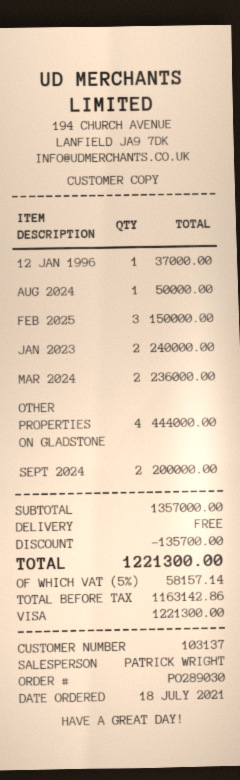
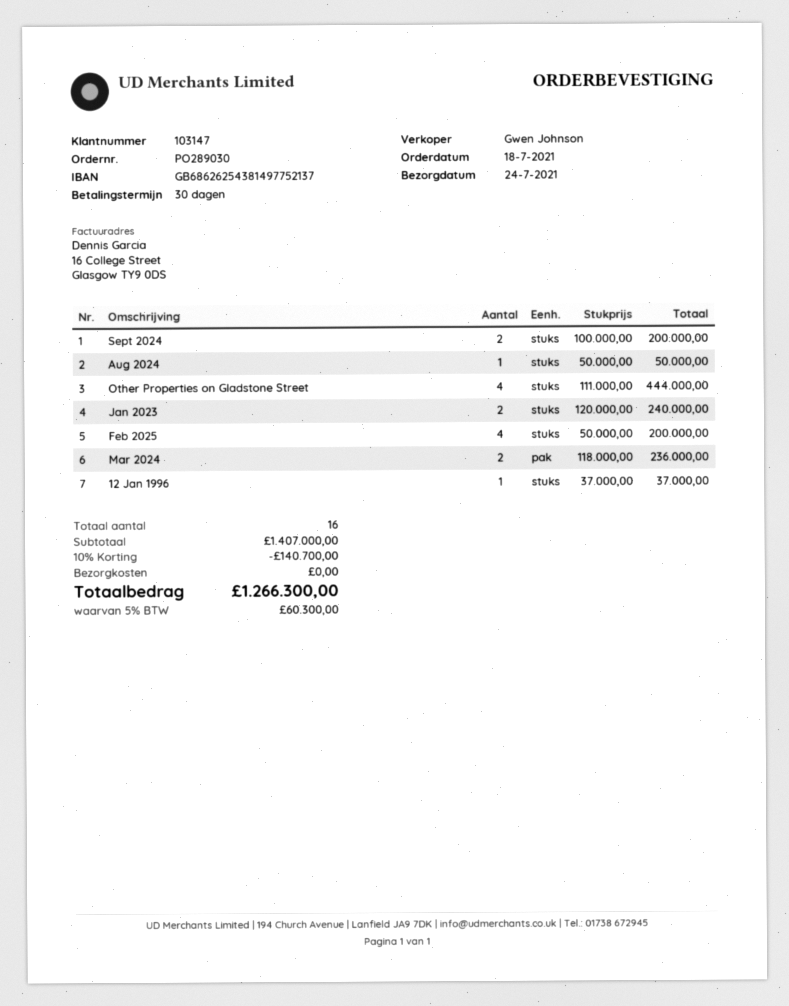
customer number: 103137 -> 103147
sales rep: PATRICK WRIGHT -> Gwen Johnson
FEB 2025: 3 for 150000.00 -> 4 for 200000.00
subtotal: 1357000.00 -> 1407000.00
discount: 135700.00 -> 140700.00
tax: 5% = 58157.14 -> 5% = 60300.00
total: 1221300.00 -> 1266300.00

